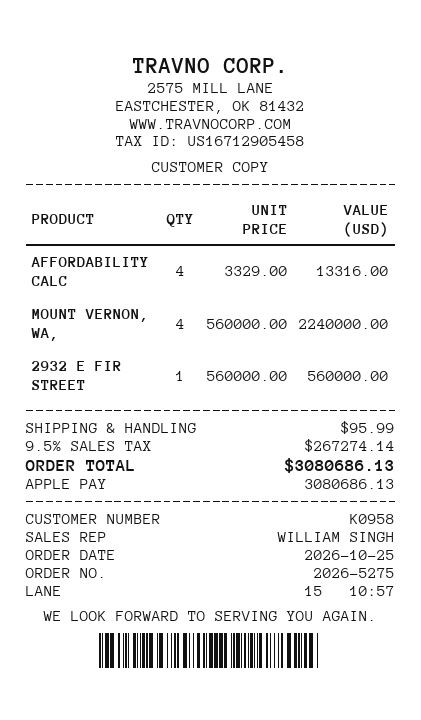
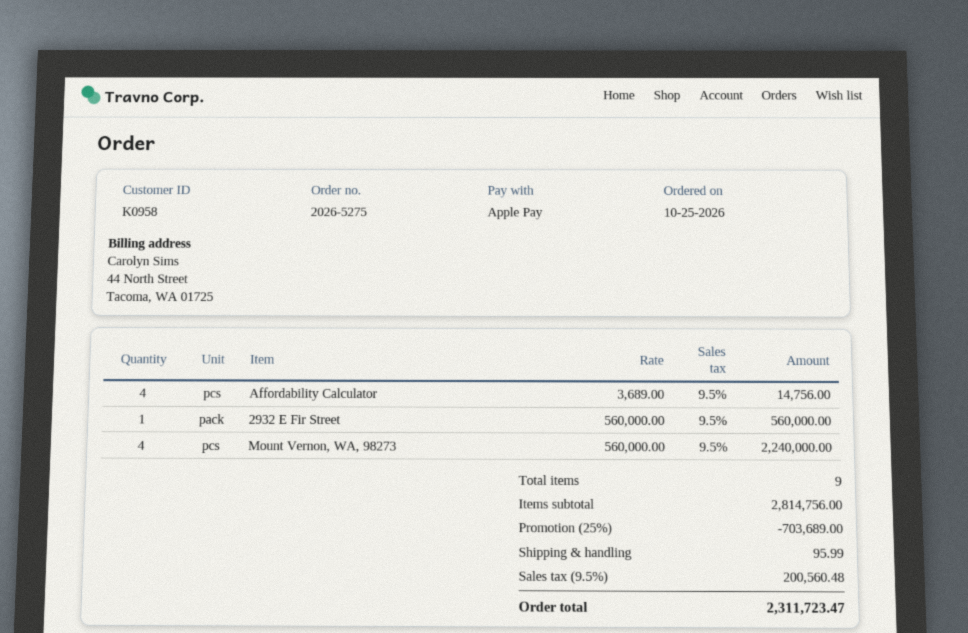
AFFORDABILITY CALC: 4 x 3329.00 = 13316.00 -> 4 x 3689.00 = 14756.00
discount: none -> 25% = 703689.00
tax: 9.5% = 267274.14 -> 9.5% = 200560.48
total: 3080686.13 -> 2311723.47

